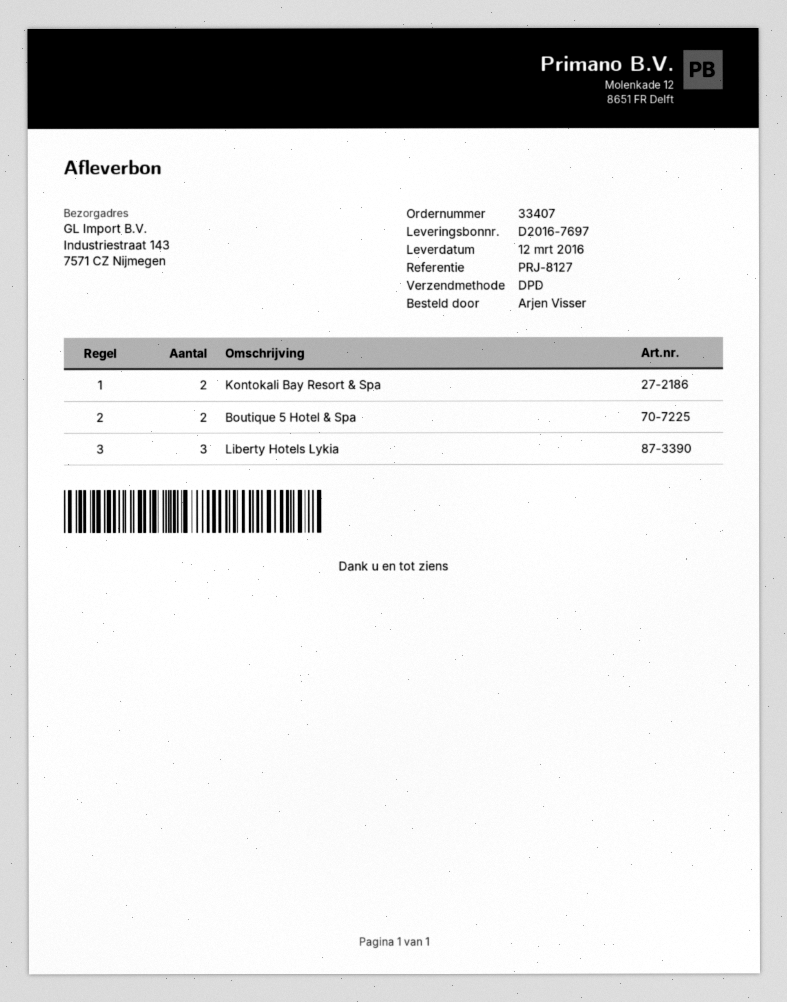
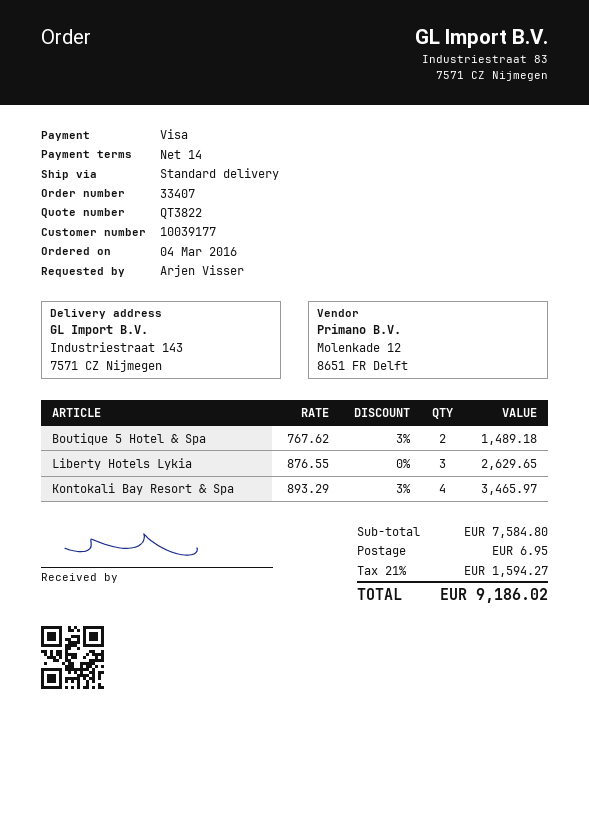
shipping method: DPD -> standard
Kontokali Bay Resort & Spa: 2 -> 4

